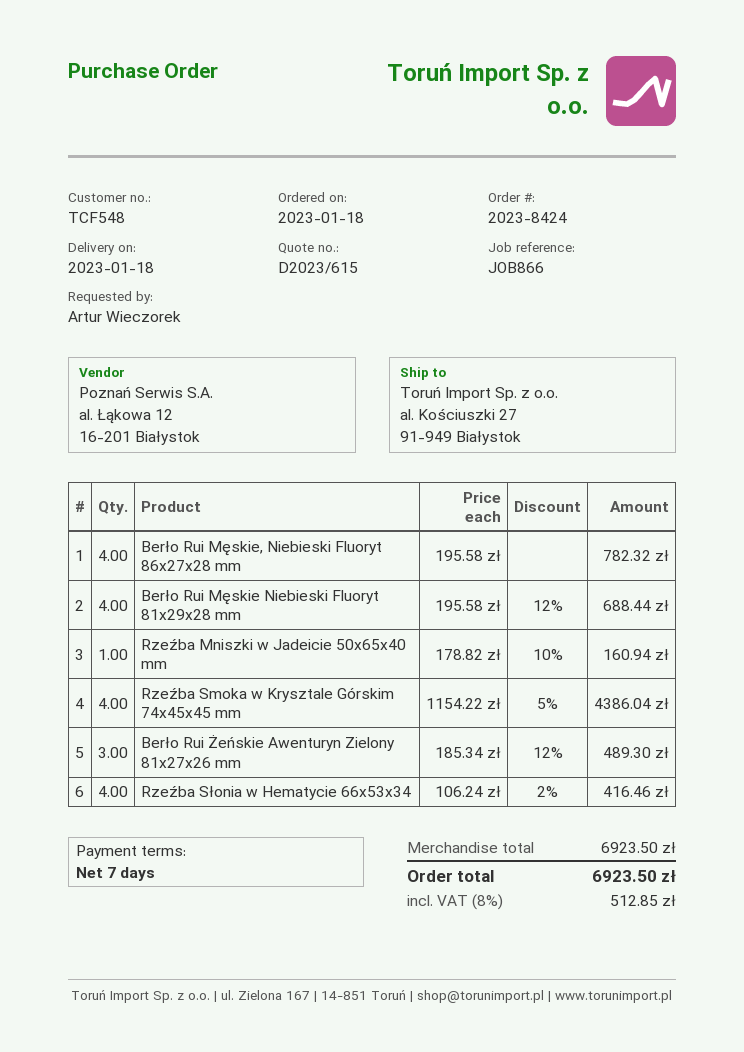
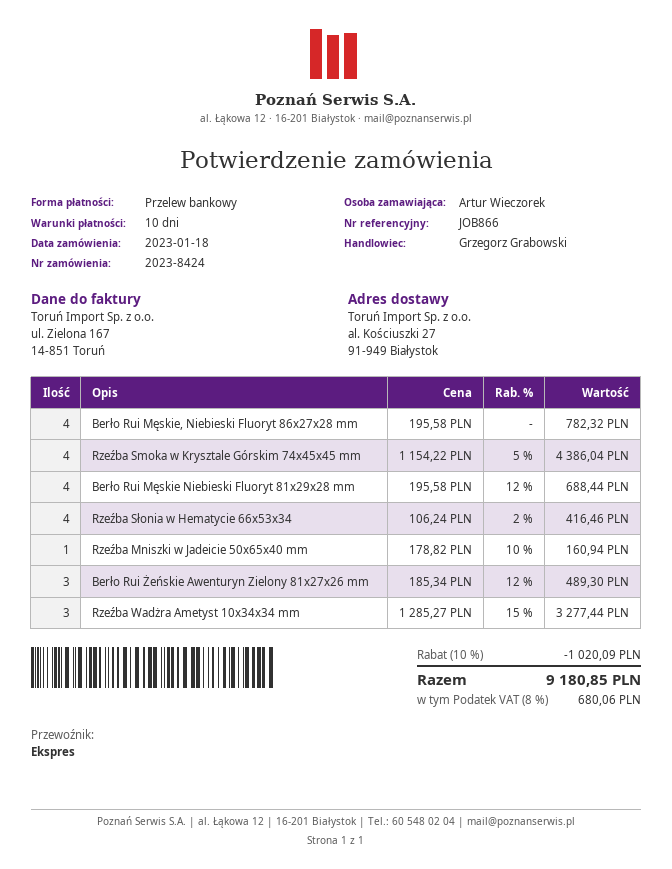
payment terms: 7 days -> 10 days
Rzeźba Wadżra Ametyst 10x34x34 mm: none -> 3 x 1285.27 - 15% = 3277.44
discount: none -> 10% = 1020.09
tax: 8% = 512.85 -> 8% = 680.06
total: 6923.50 -> 9180.85

